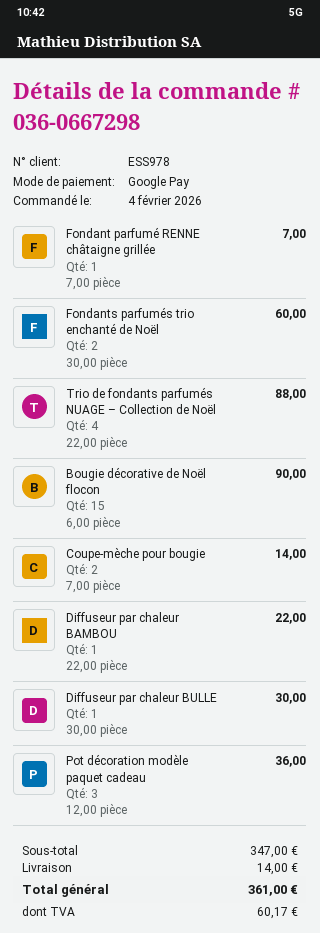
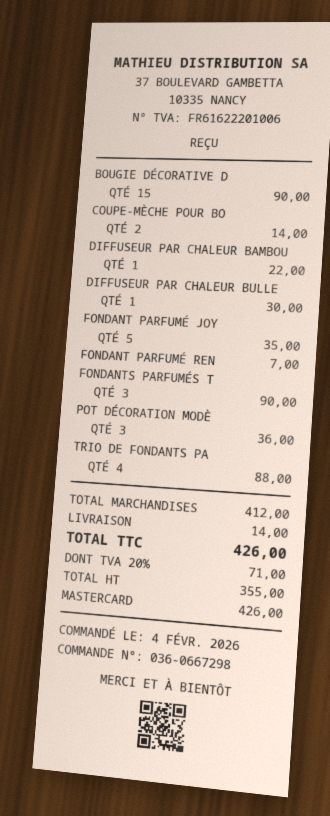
payment method: Google Pay -> Mastercard
Fondants parfumés trio enchanté de Noël: 2 for 60.00 -> 3 for 90.00
FONDANT PARFUMÉ JOY: none -> 5 for 35.00
subtotal: 347.00 -> 412.00
tax: 60.17 -> 71.00
total: 361.00 -> 426.00

